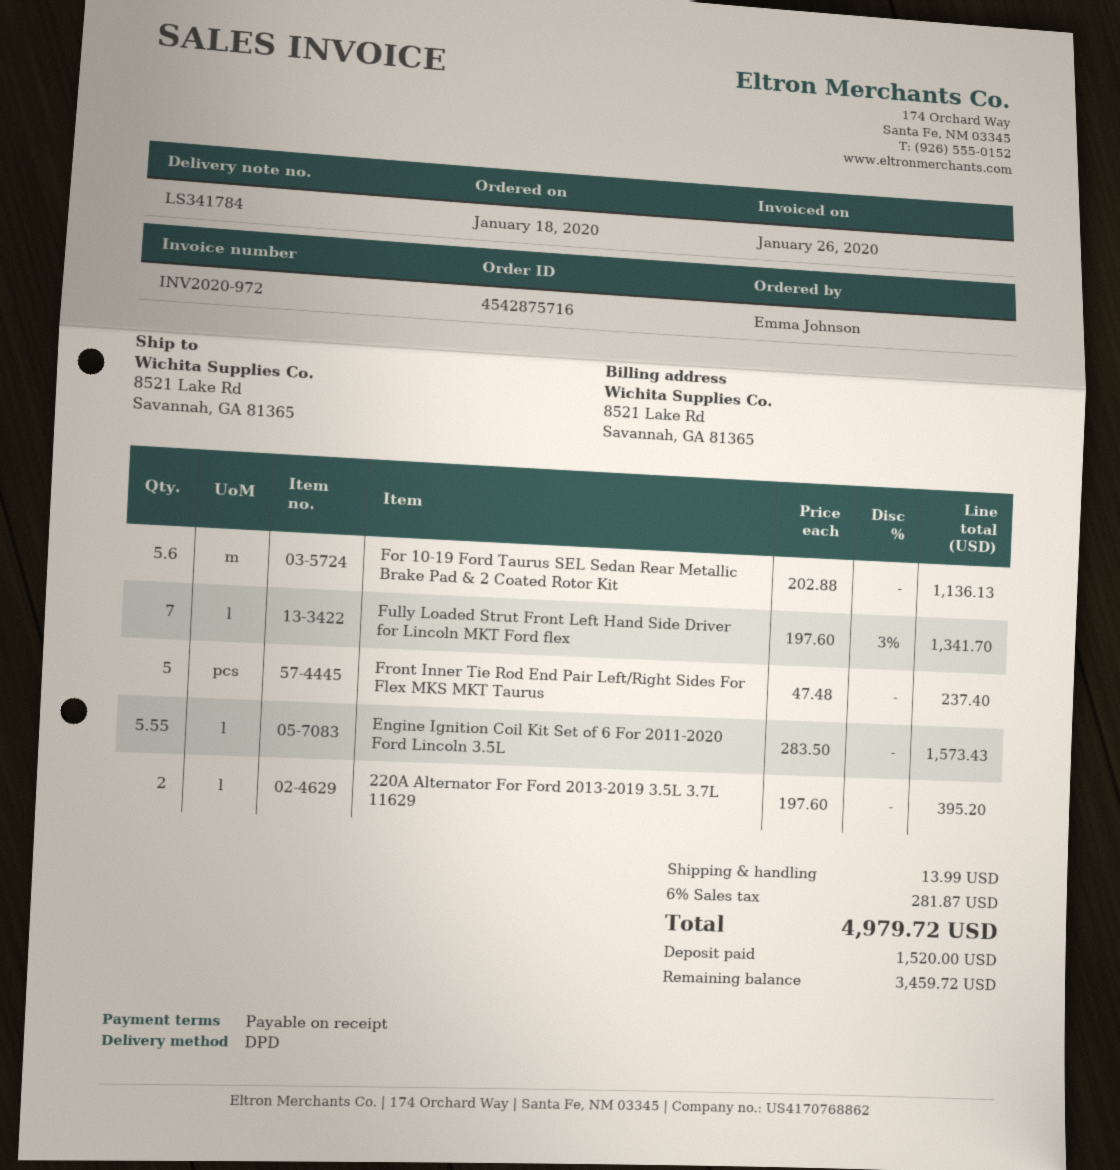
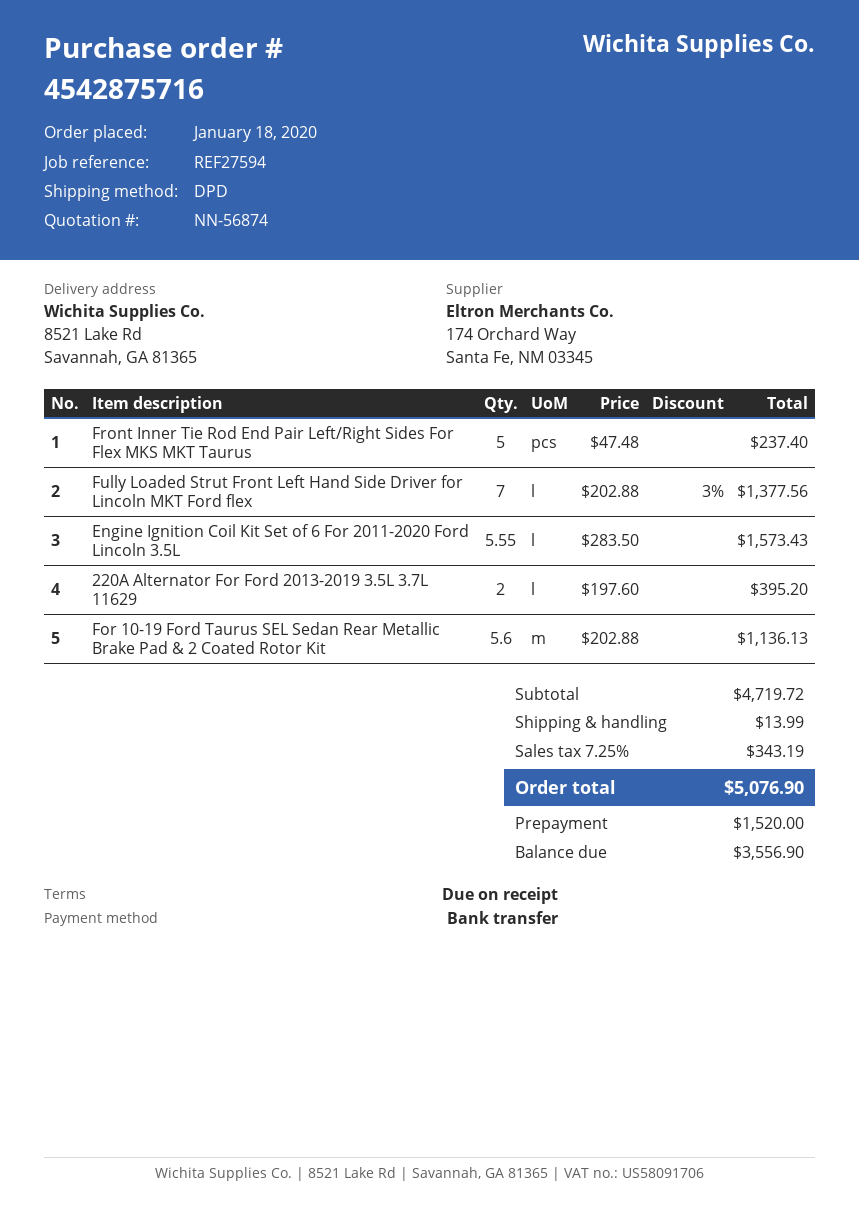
Fully Loaded Strut Front Left Hand Side Driver for Lincoln MKT Ford flex: 7 x 197.60 - 3% = 1341.70 -> 7 x 202.88 - 3% = 1377.56
tax: 6% = 281.87 -> 7.25% = 343.19
total: 4979.72 -> 5076.90
balance: 3459.72 -> 3556.90

